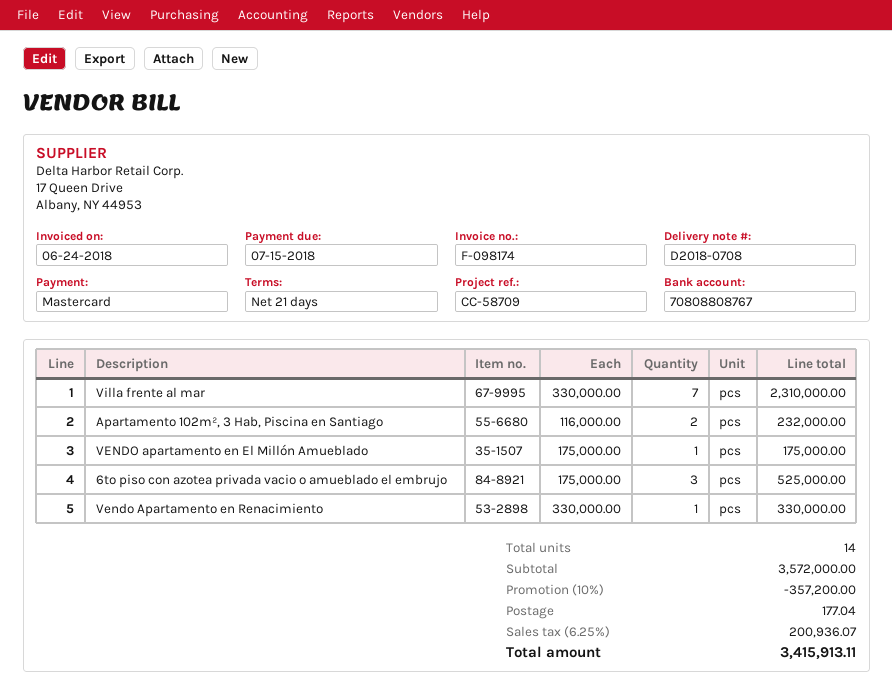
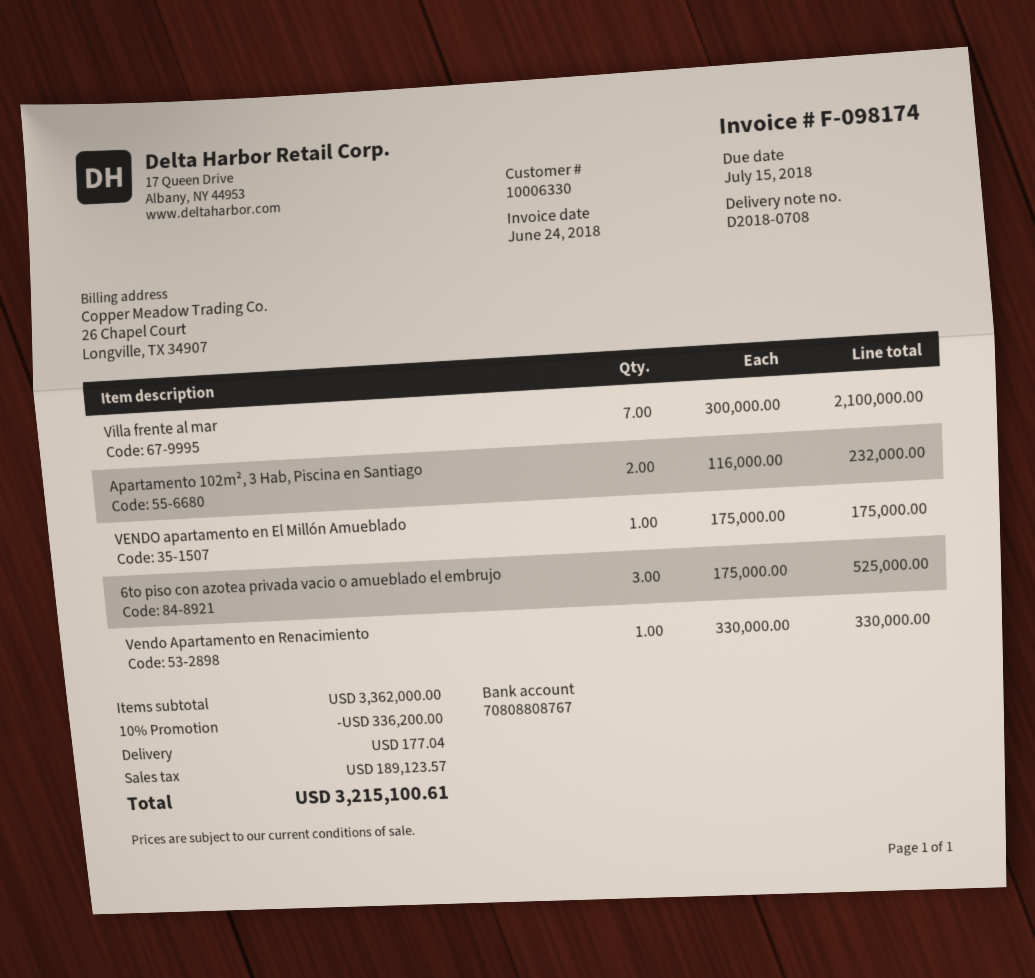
Villa frente al mar: 7 x 330000.00 = 2310000.00 -> 7 x 300000.00 = 2100000.00
subtotal: 3572000.00 -> 3362000.00
discount: 10% = 357200.00 -> 10% = 336200.00
tax: 200936.07 -> 189123.57
total: 3415913.11 -> 3215100.61

